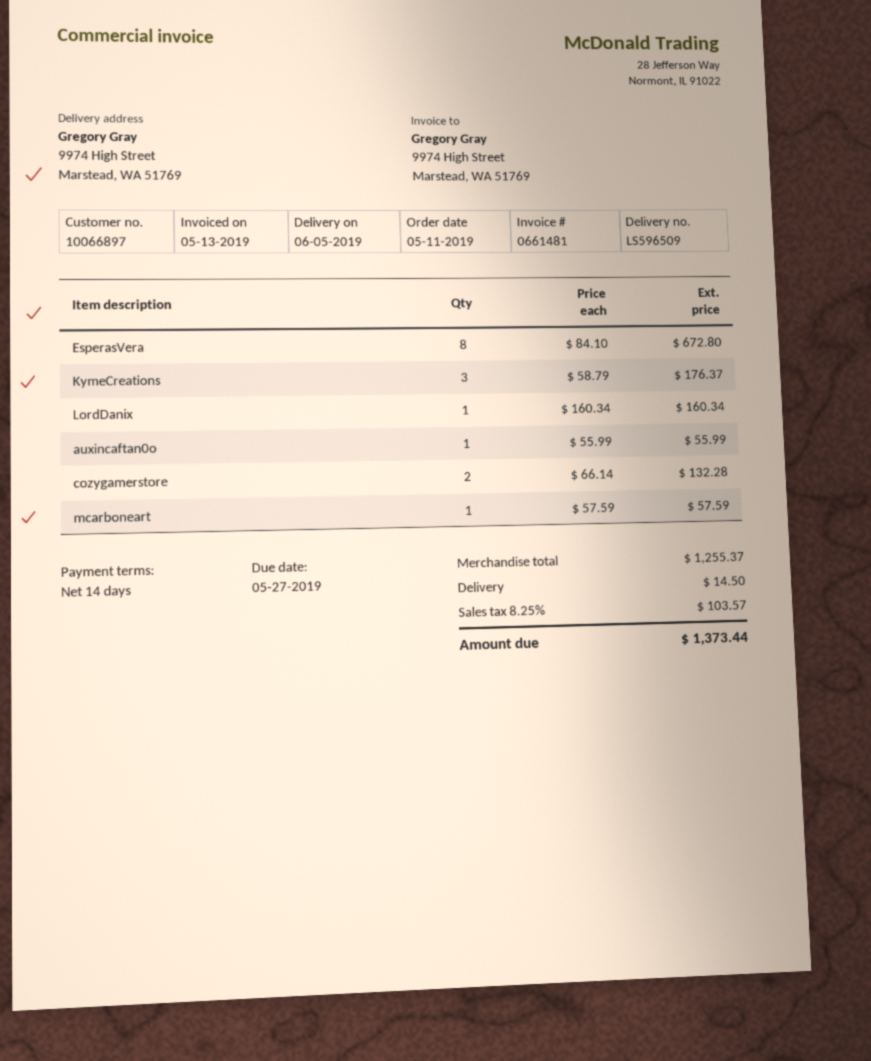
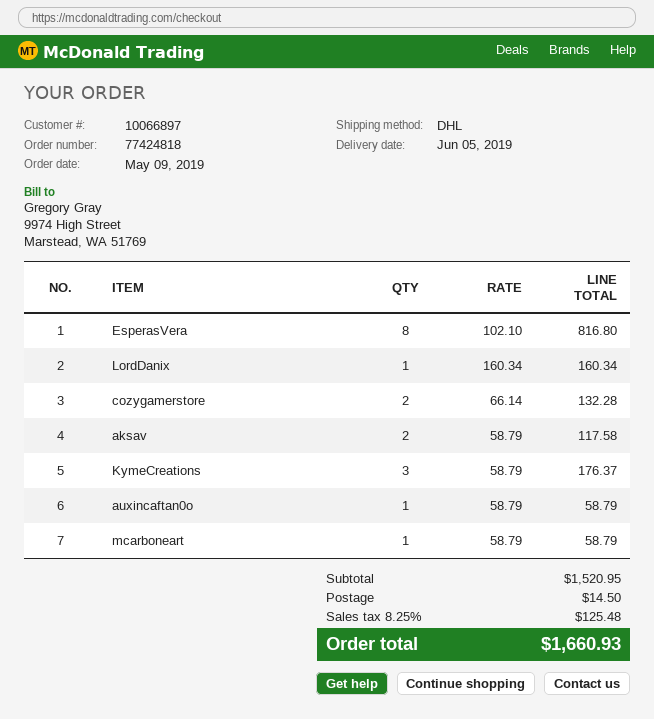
order date: 2019-05-11 -> 2019-05-09
EsperasVera: 8 x 84.10 = 672.80 -> 8 x 102.10 = 816.80
auxincaftan0o: 1 x 55.99 = 55.99 -> 1 x 58.79 = 58.79
mcarboneart: 1 x 57.59 = 57.59 -> 1 x 58.79 = 58.79
aksav: none -> 2 x 58.79 = 117.58
subtotal: 1255.37 -> 1520.95
tax: 8.25% = 103.57 -> 8.25% = 125.48
total: 1373.44 -> 1660.93

